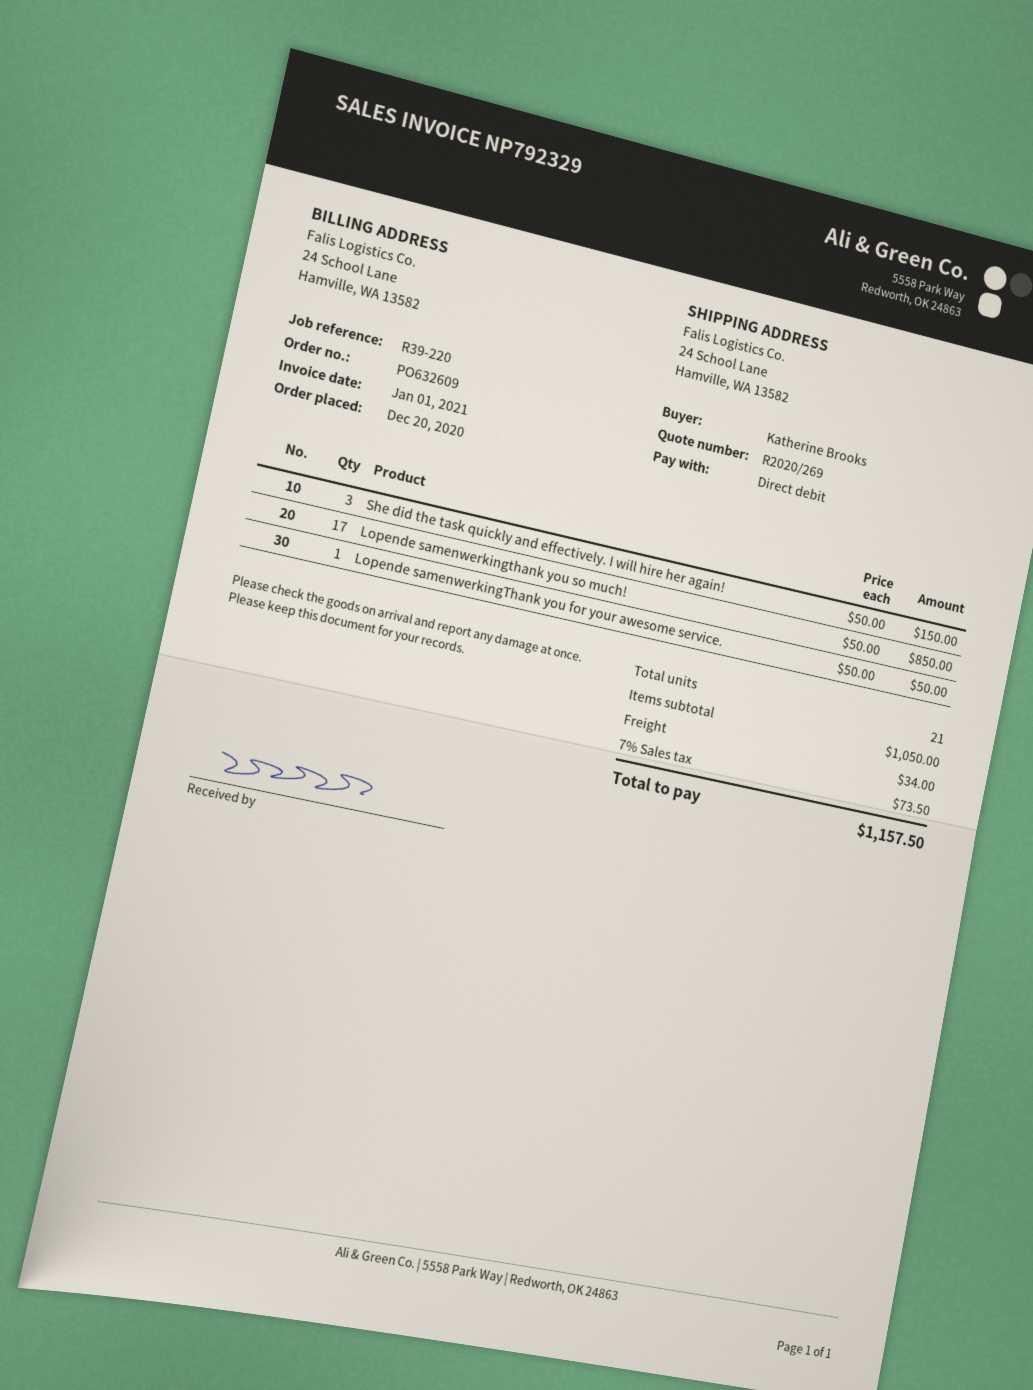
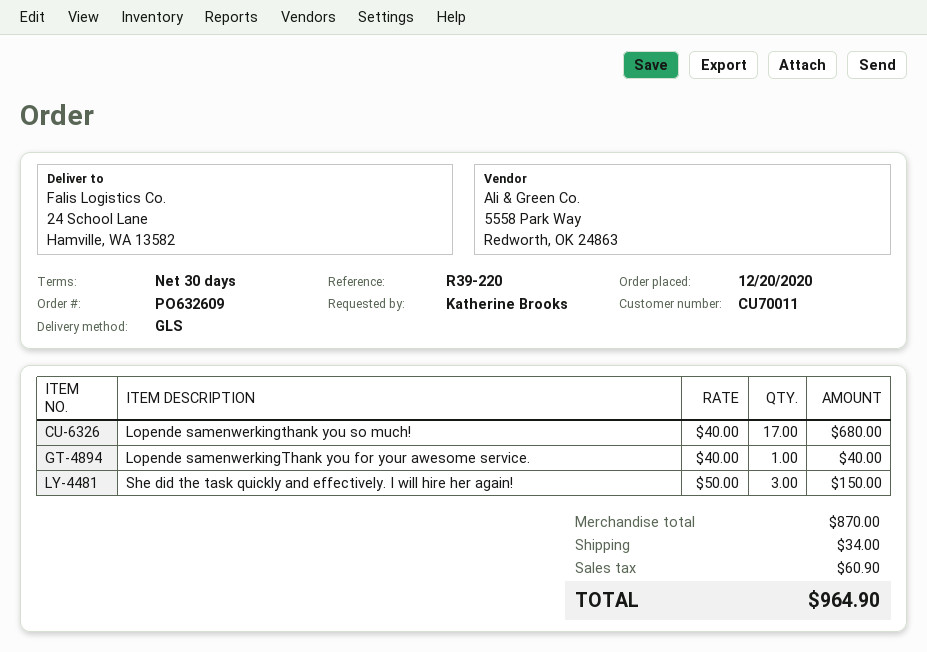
Lopende samenwerkingthank you so much!: 17 x 50.00 = 850.00 -> 17 x 40.00 = 680.00
Lopende samenwerkingThank you for your awesome service.: 1 x 50.00 = 50.00 -> 1 x 40.00 = 40.00
subtotal: 1050.00 -> 870.00
tax: 73.50 -> 60.90
total: 1157.50 -> 964.90

